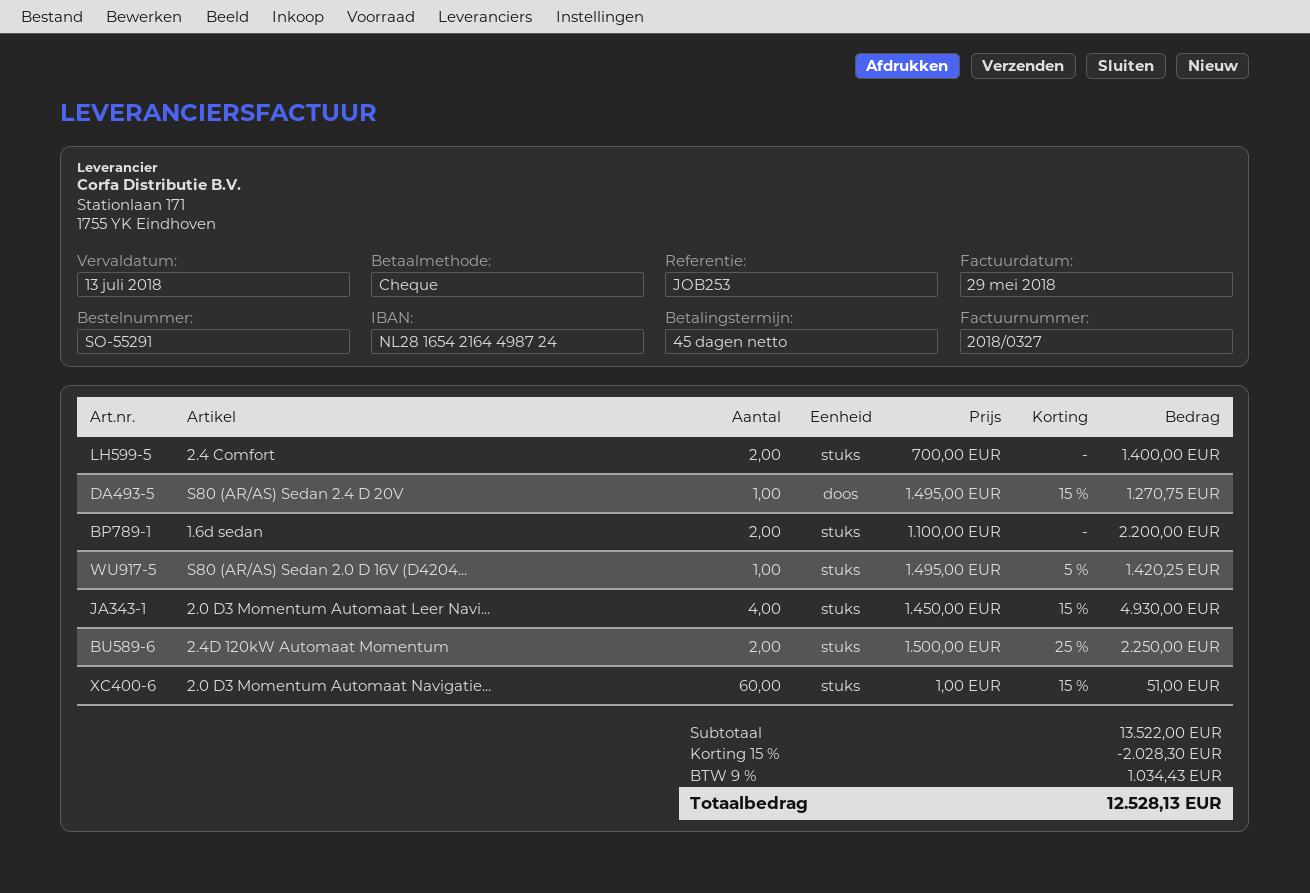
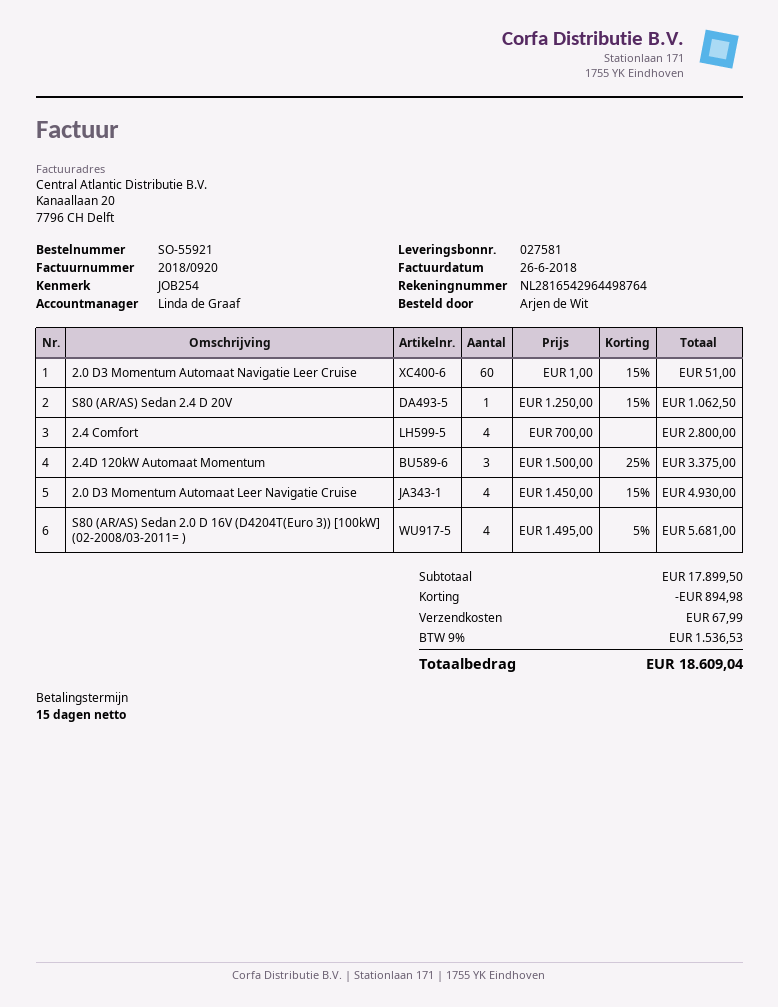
order number: SO-55291 -> SO-55921
invoice number: 2018/0327 -> 2018/0920
invoice date: 2018-05-29 -> 2018-06-26
payment terms: 45 days -> 15 days
reference: JOB253 -> JOB254
bank account: NL2816542164498724 -> NL2816542964498764
2.4 Comfort: 2 x 700.00 = 1400.00 -> 4 x 700.00 = 2800.00
S80 (AR/AS) Sedan 2.4 D 20V: 1 x 1495.00 - 15% = 1270.75 -> 1 x 1250.00 - 15% = 1062.50
1.6d sedan: 2 x 1100.00 = 2200.00 -> none
S80 (AR/AS) Sedan 2.0 D 16V (D4204...: 1 x 1495.00 - 5% = 1420.25 -> 4 x 1495.00 - 5% = 5681.00
2.4D 120kW Automaat Momentum: 2 x 1500.00 - 25% = 2250.00 -> 3 x 1500.00 - 25% = 3375.00
subtotal: 13522.00 -> 17899.50
discount: 2028.30 -> 894.98
shipping: none -> 67.99
tax: 9% = 1034.43 -> 9% = 1536.53
total: 12528.13 -> 18609.04

